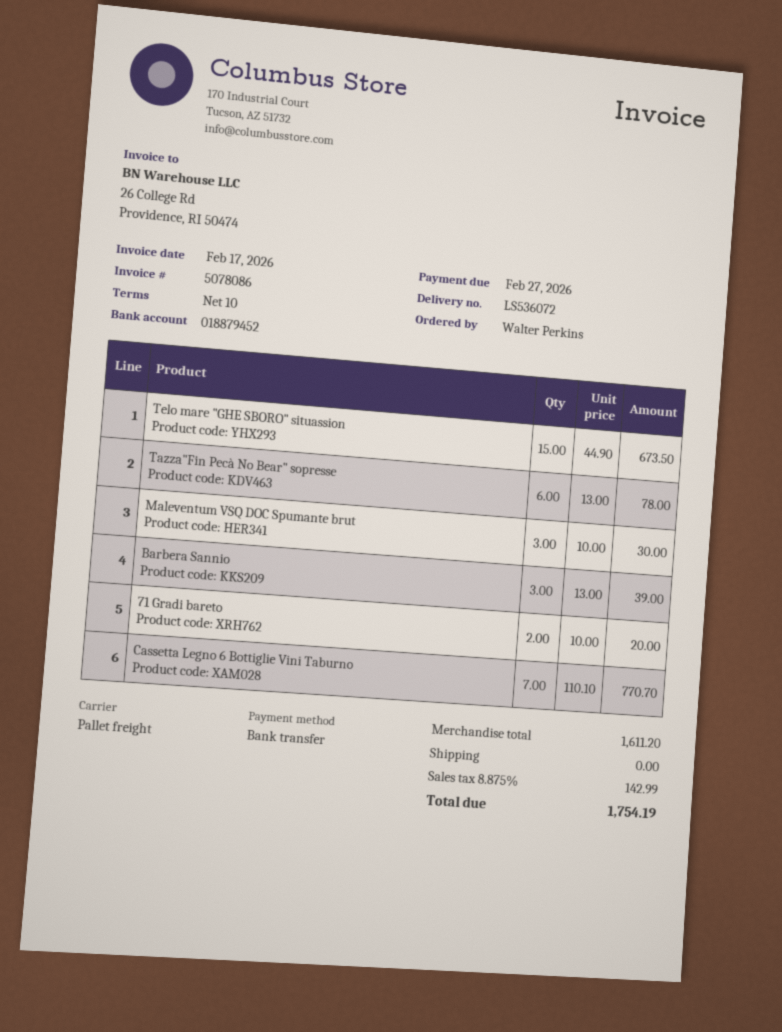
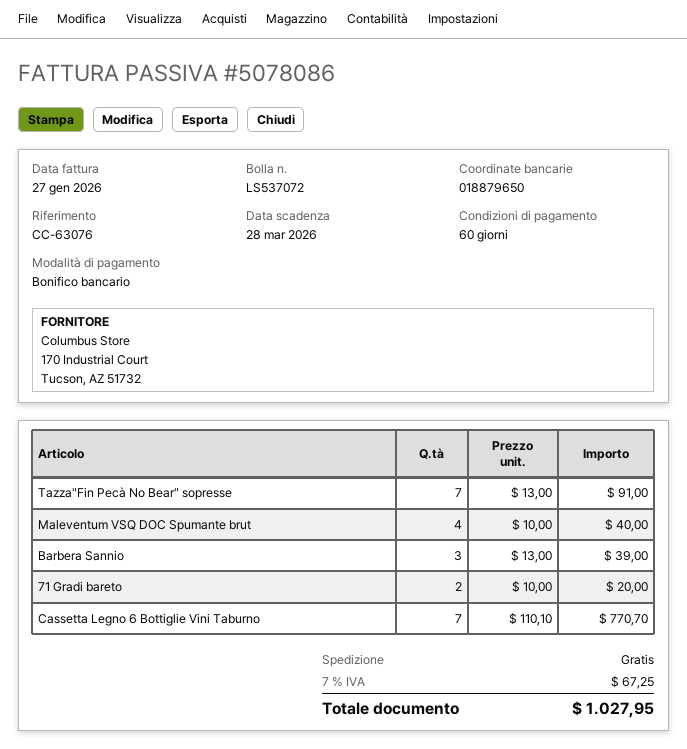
delivery note number: LS536072 -> LS537072
invoice date: 2026-02-17 -> 2026-01-27
payment terms: 10 days -> 60 days
due date: 2026-02-27 -> 2026-03-28
bank account: 018879452 -> 018879650
Telo mare "GHE SBORO" situassion: 15 x 44.90 = 673.50 -> none
Tazza"Fin Pecà No Bear" sopresse: 6 x 13.00 = 78.00 -> 7 x 13.00 = 91.00
Maleventum VSQ DOC Spumante brut: 3 x 10.00 = 30.00 -> 4 x 10.00 = 40.00
tax: 8.875% = 142.99 -> 7% = 67.25
total: 1754.19 -> 1027.95

